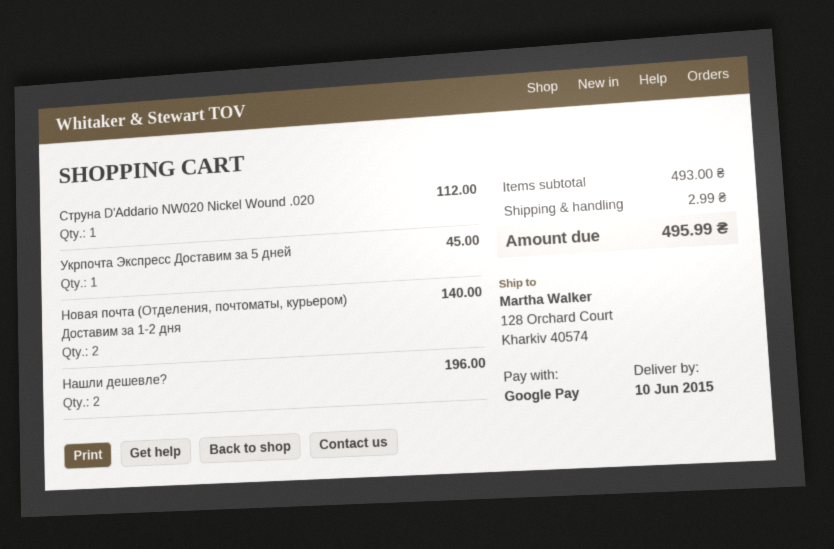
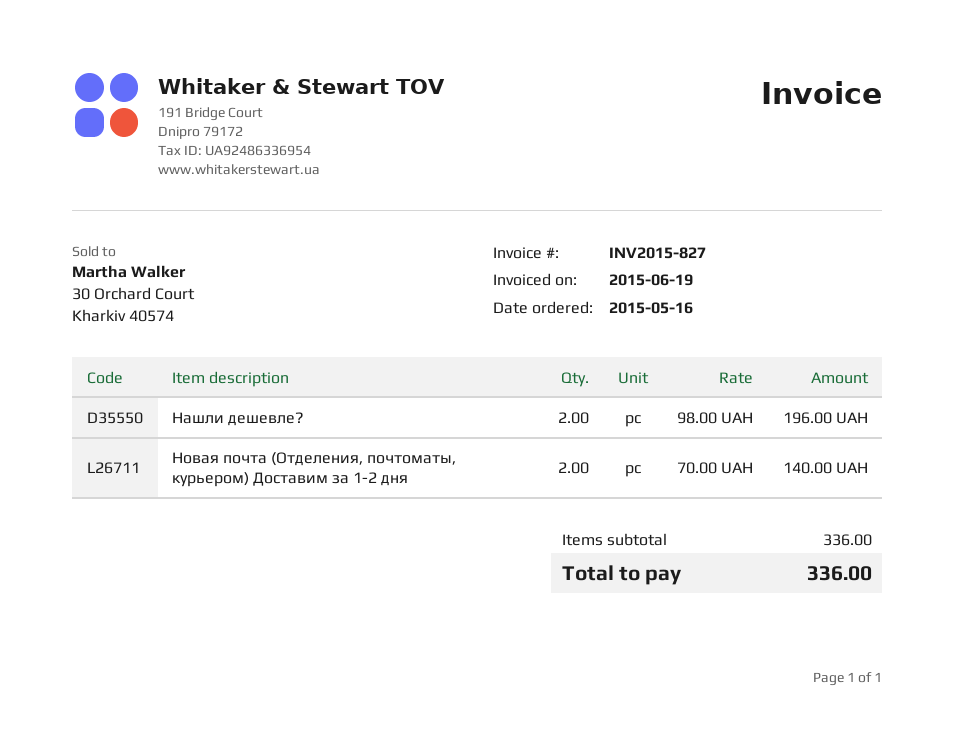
Струна D'Addario NW020 Nickel Wound .020: 1 for 112.00 -> none
Укрпочта Экспресс Доставим за 5 дней: 1 for 45.00 -> none
subtotal: 493.00 -> 336.00
shipping: 2.99 -> none
total: 495.99 -> 336.00

